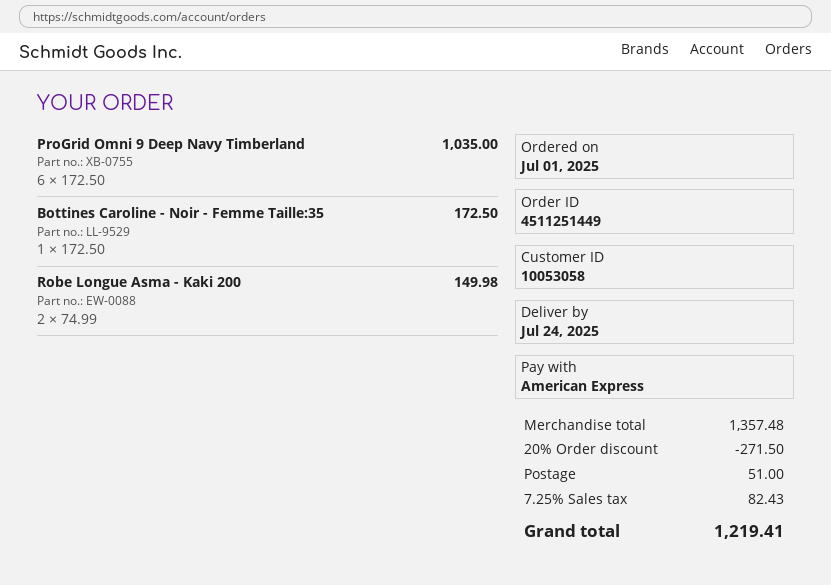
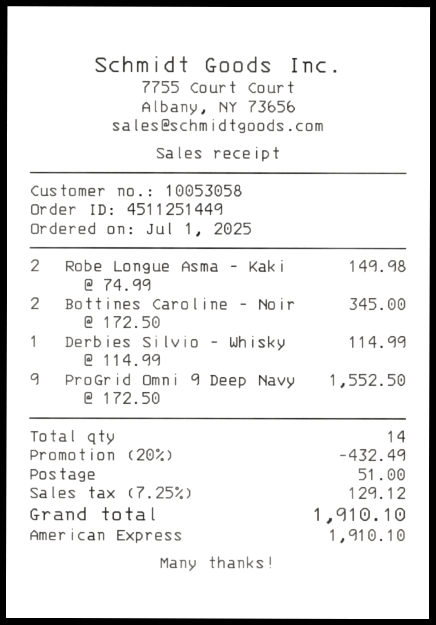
ProGrid Omni 9 Deep Navy Timberland: 6 x 172.50 = 1035.00 -> 9 x 172.50 = 1552.50
Bottines Caroline - Noir - Femme Taille:35: 1 x 172.50 = 172.50 -> 2 x 172.50 = 345.00
Derbies Silvio - Whisky: none -> 1 x 114.99 = 114.99
discount: 20% = 271.50 -> 20% = 432.49
tax: 7.25% = 82.43 -> 7.25% = 129.12
total: 1219.41 -> 1910.10

